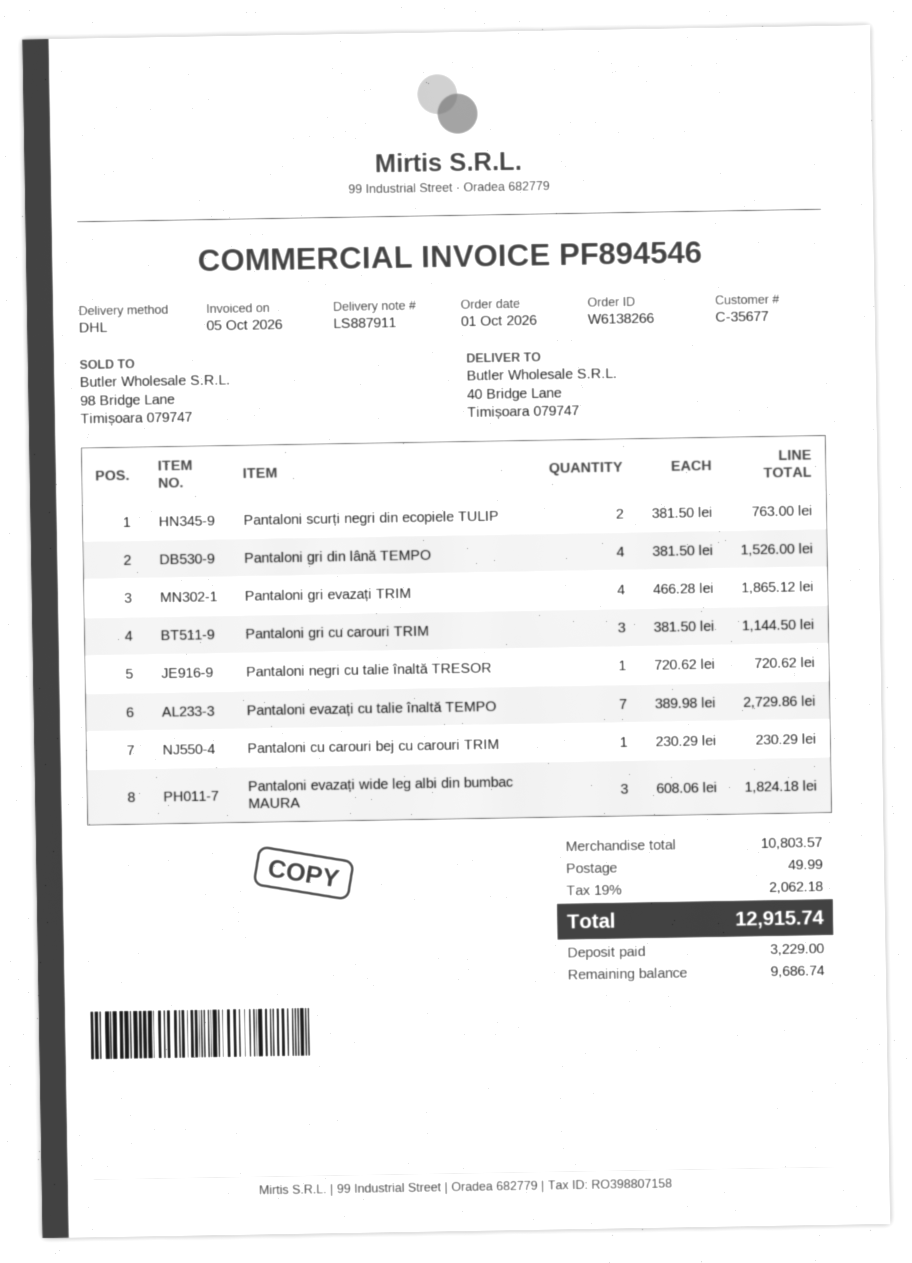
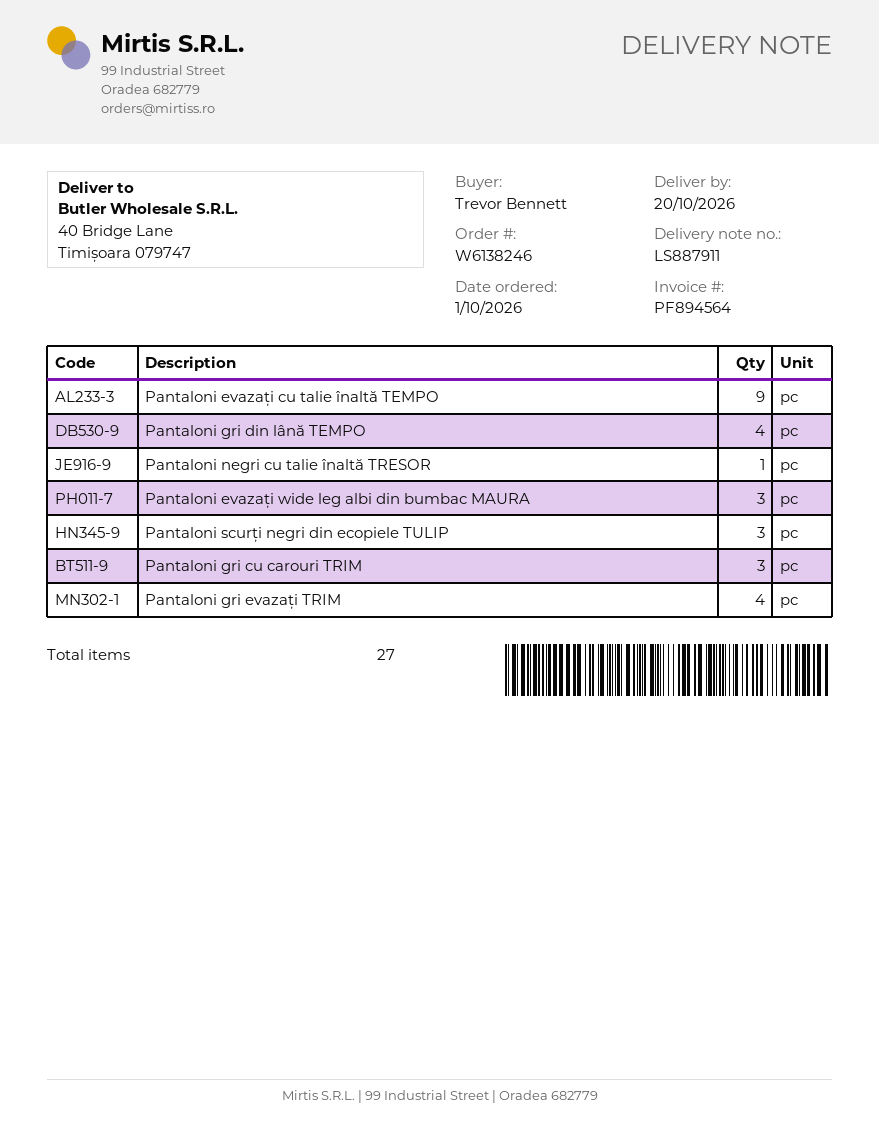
order number: W6138266 -> W6138246
invoice number: PF894546 -> PF894564
Pantaloni scurți negri din ecopiele TULIP: 2 -> 3
Pantaloni evazați cu talie înaltă TEMPO: 7 -> 9
Pantaloni cu carouri bej cu carouri TRIM: 1 -> none

